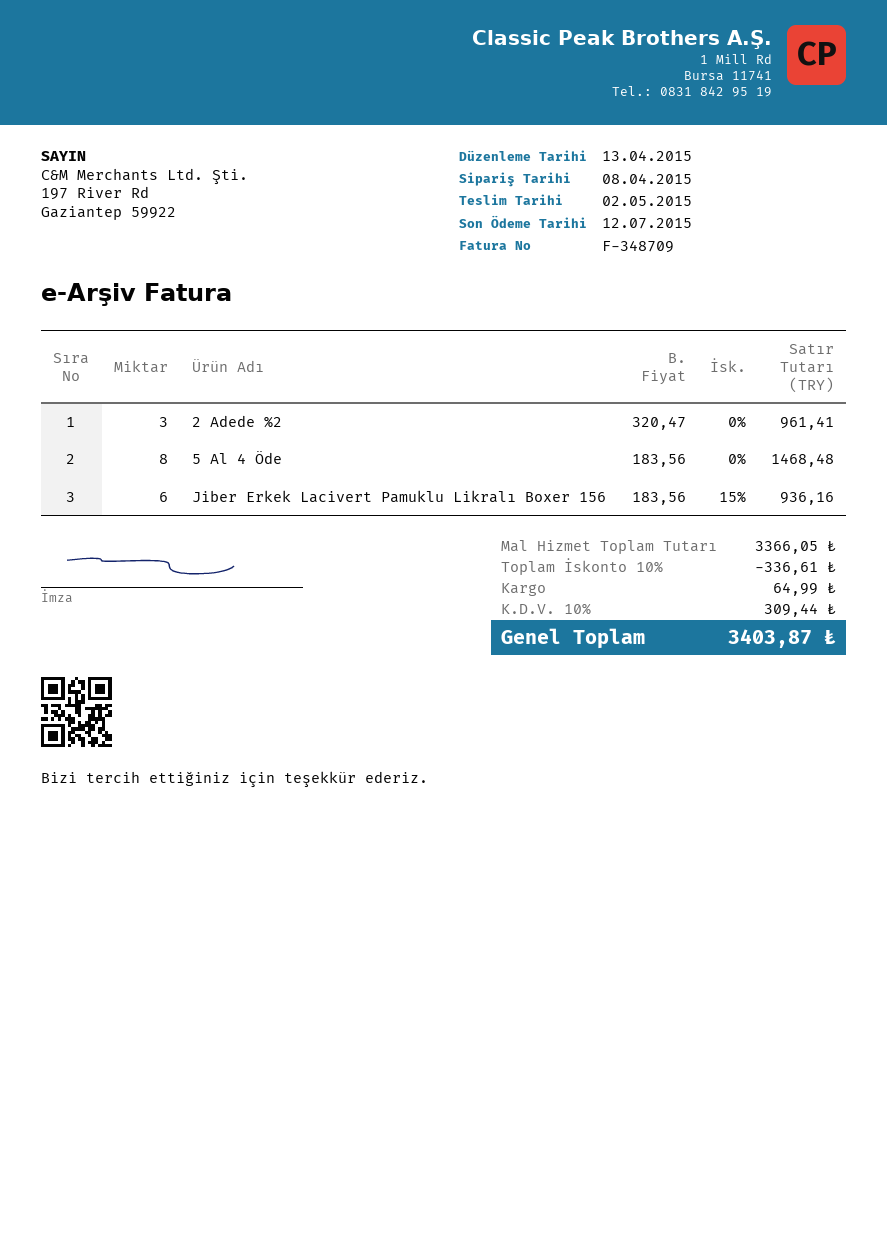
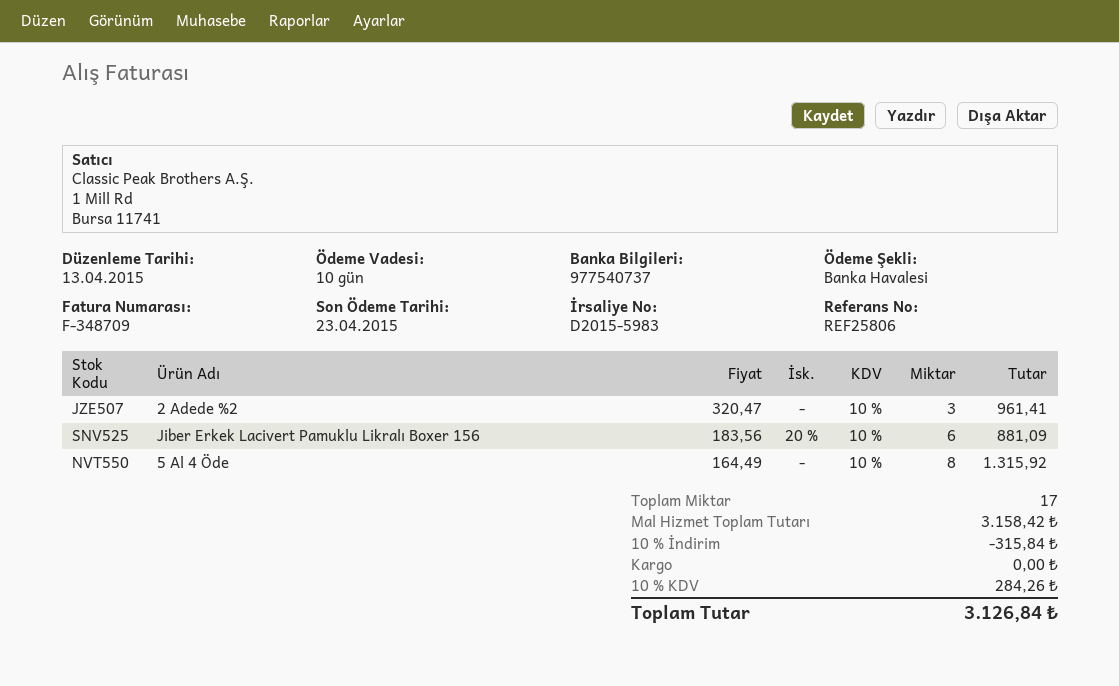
due date: 2015-07-12 -> 2015-04-23
5 Al 4 Öde: 8 x 183.56 = 1468.48 -> 8 x 164.49 = 1315.92
Jiber Erkek Lacivert Pamuklu Likralı Boxer 156: 6 x 183.56 - 15% = 936.16 -> 6 x 183.56 - 20% = 881.09
subtotal: 3366.05 -> 3158.42
discount: 10% = 336.61 -> 10% = 315.84
shipping: 64.99 -> 0.00
tax: 10% = 309.44 -> 10% = 284.26
total: 3403.87 -> 3126.84

